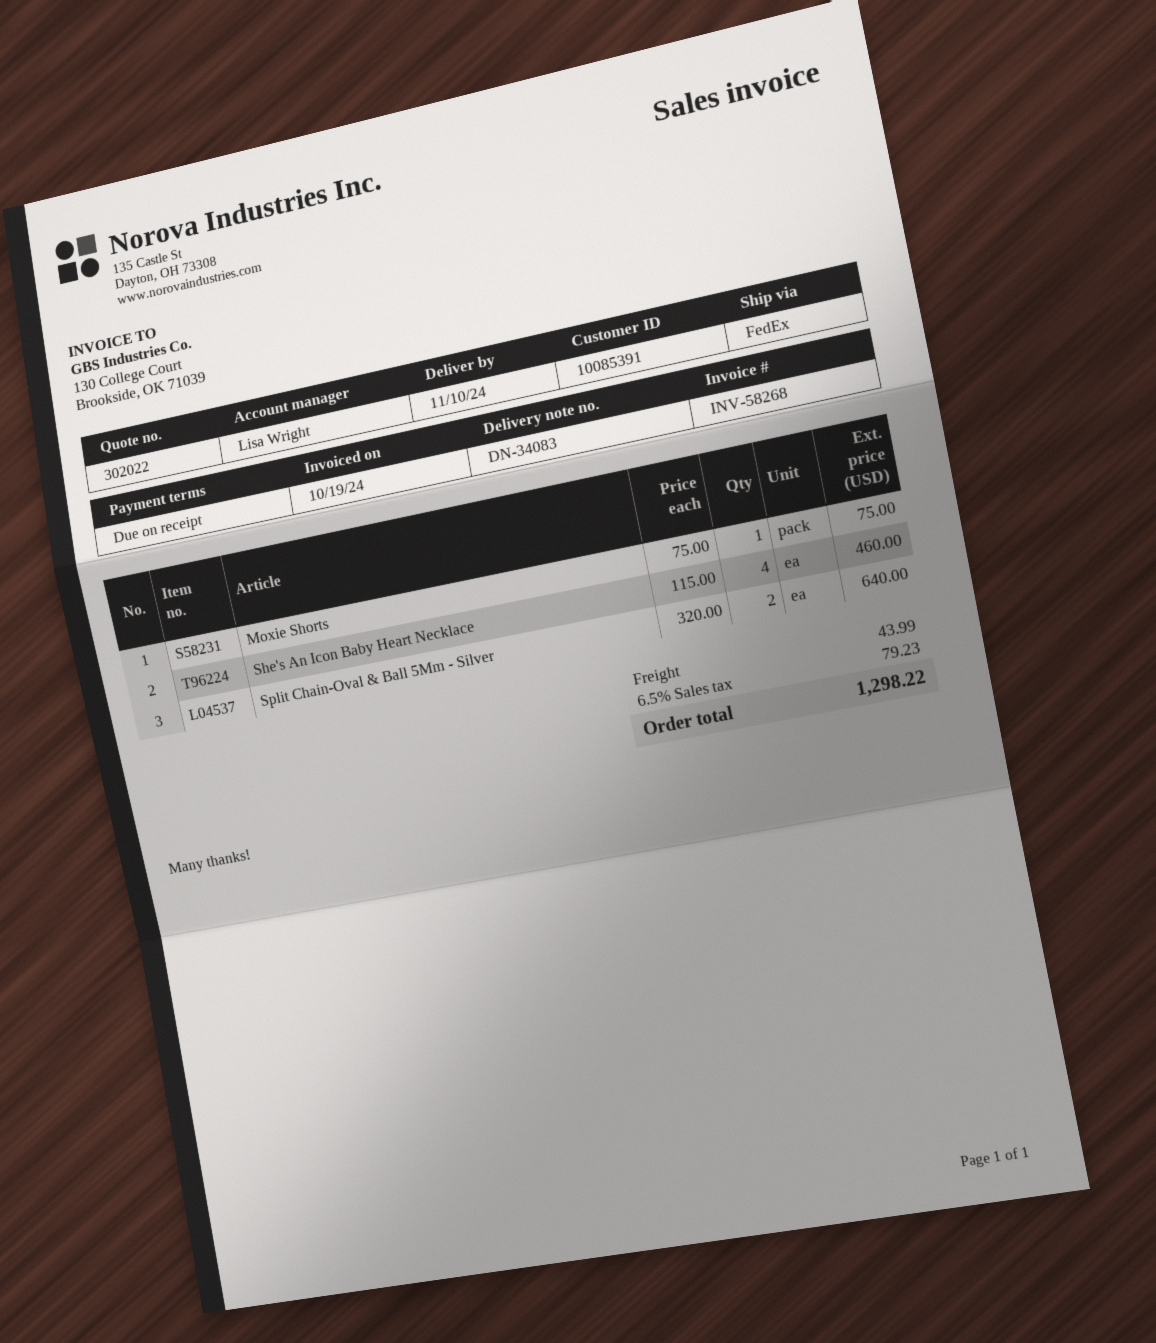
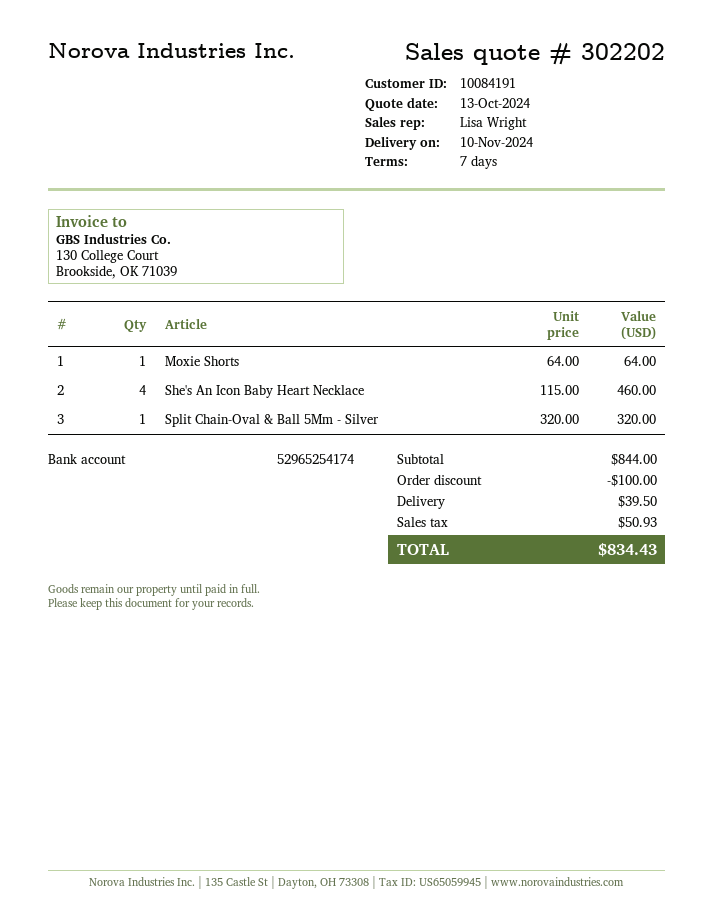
quote number: 302022 -> 302202
payment terms: on receipt -> 7 days
customer number: 10085391 -> 10084191
Moxie Shorts: 1 x 75.00 = 75.00 -> 1 x 64.00 = 64.00
Split Chain-Oval & Ball 5Mm - Silver: 2 x 320.00 = 640.00 -> 1 x 320.00 = 320.00
discount: none -> 100.00
shipping: 43.99 -> 39.50
tax: 79.23 -> 50.93
total: 1298.22 -> 834.43

